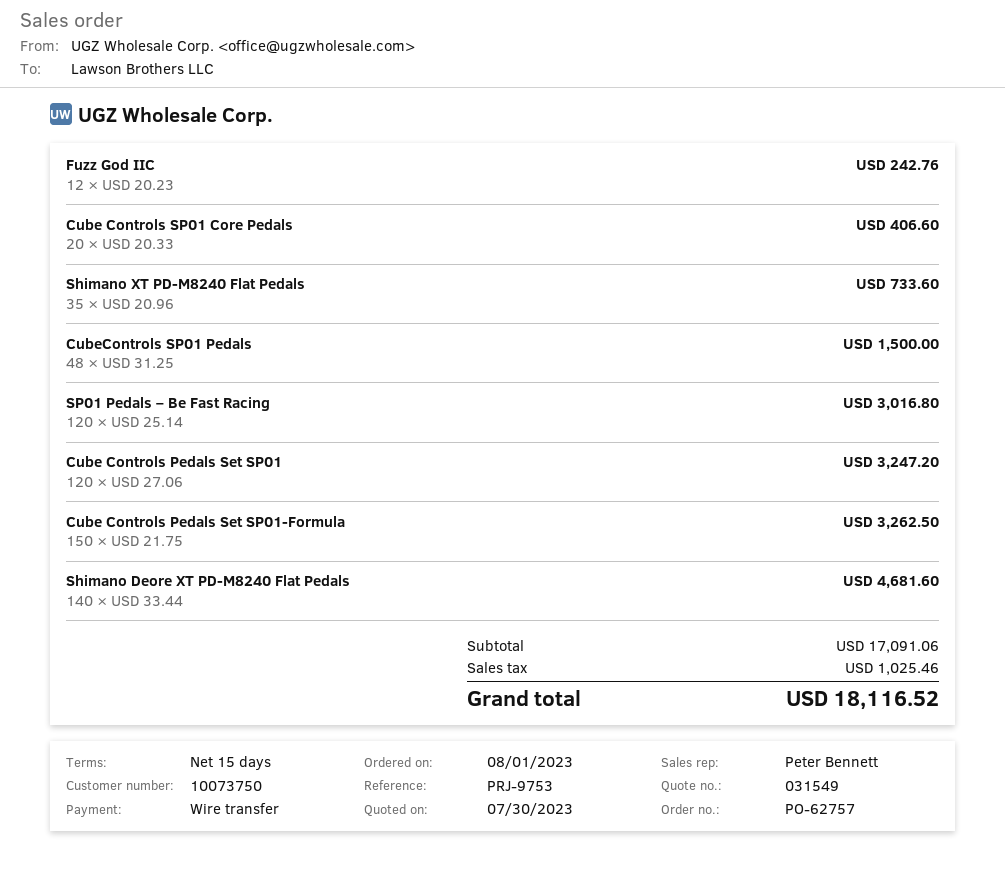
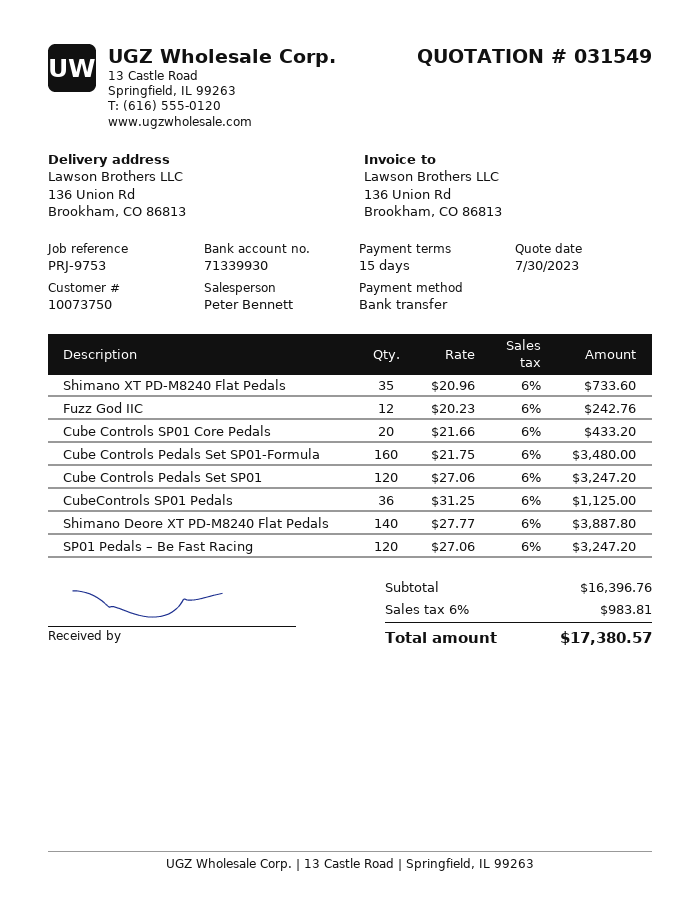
Cube Controls SP01 Core Pedals: 20 x 20.33 = 406.60 -> 20 x 21.66 = 433.20
CubeControls SP01 Pedals: 48 x 31.25 = 1500.00 -> 36 x 31.25 = 1125.00
SP01 Pedals – Be Fast Racing: 120 x 25.14 = 3016.80 -> 120 x 27.06 = 3247.20
Cube Controls Pedals Set SP01-Formula: 150 x 21.75 = 3262.50 -> 160 x 21.75 = 3480.00
Shimano Deore XT PD-M8240 Flat Pedals: 140 x 33.44 = 4681.60 -> 140 x 27.77 = 3887.80
subtotal: 17091.06 -> 16396.76
tax: 1025.46 -> 983.81
total: 18116.52 -> 17380.57

